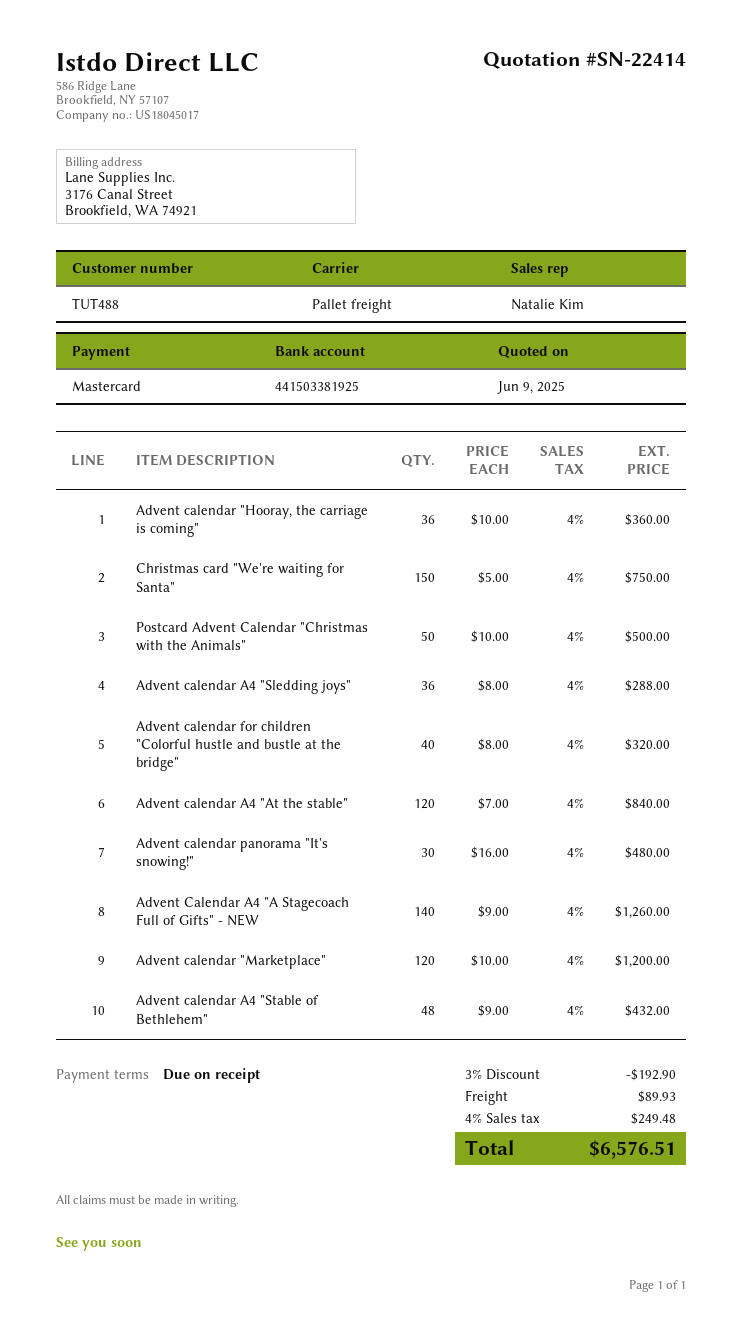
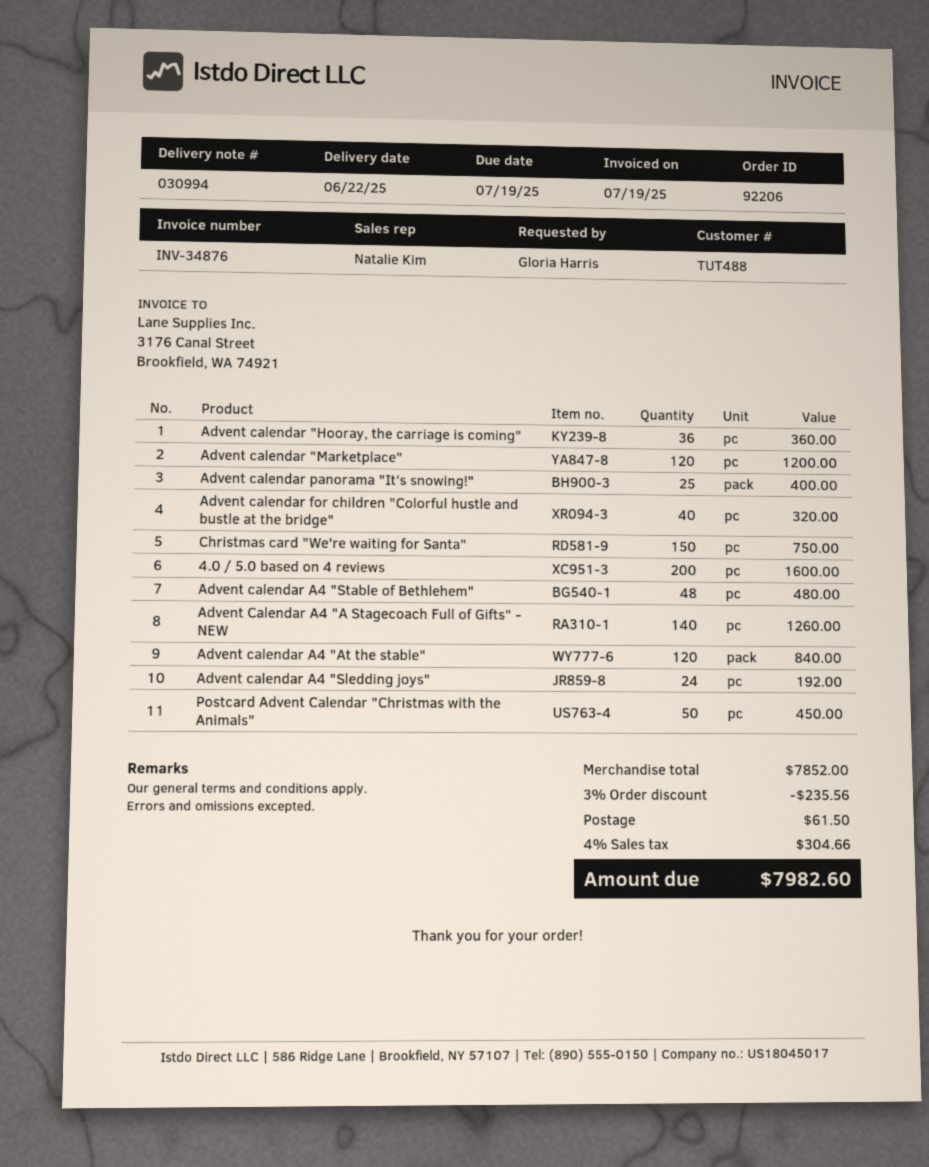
Postcard Advent Calendar "Christmas with the Animals": 50 for 500.00 -> 50 for 450.00
Advent calendar A4 "Sledding joys": 36 for 288.00 -> 24 for 192.00
Advent calendar panorama "It's snowing!": 30 for 480.00 -> 25 for 400.00
Advent calendar A4 "Stable of Bethlehem": 48 for 432.00 -> 48 for 480.00
4.0 / 5.0 based on 4 reviews: none -> 200 for 1600.00
discount: 3% = 192.90 -> 3% = 235.56
shipping: 89.93 -> 61.50
tax: 4% = 249.48 -> 4% = 304.66
total: 6576.51 -> 7982.60

